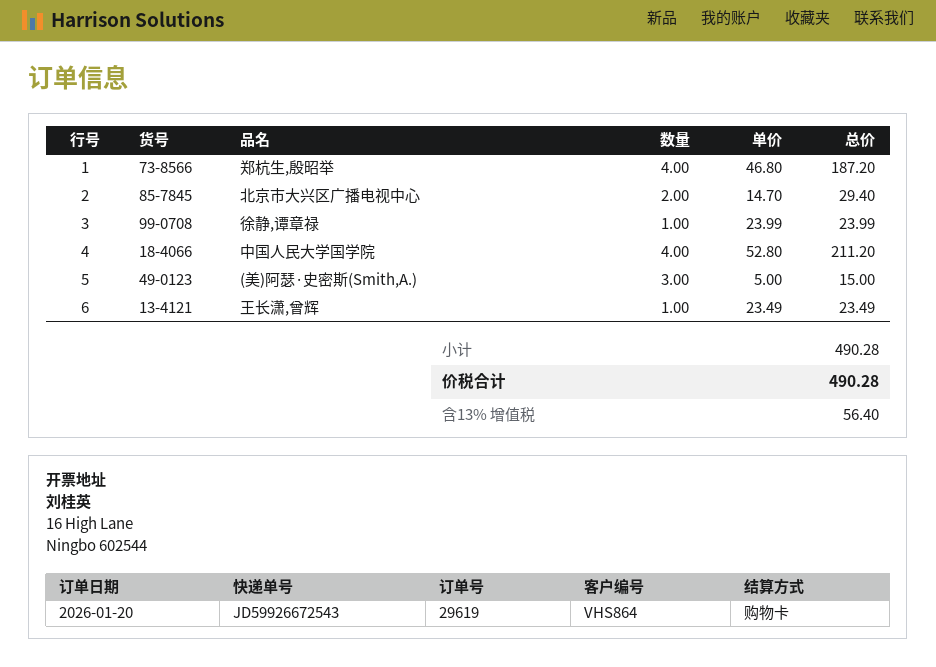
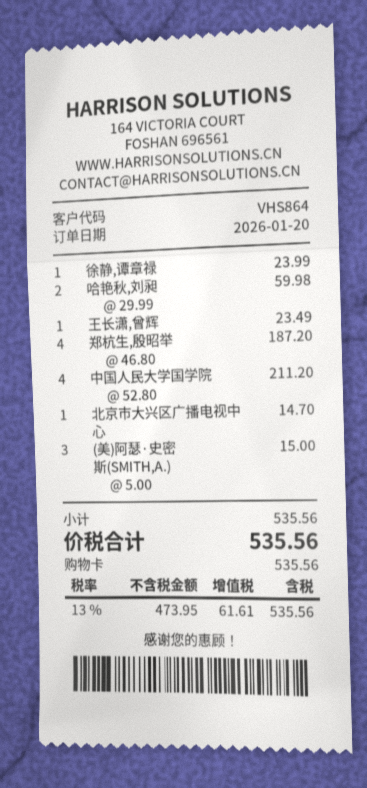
北京市大兴区广播电视中心: 2 x 14.70 = 29.40 -> 1 x 14.70 = 14.70
哈艳秋,刘昶: none -> 2 x 29.99 = 59.98
subtotal: 490.28 -> 535.56
tax: 13% = 56.40 -> 13% = 61.61
total: 490.28 -> 535.56

